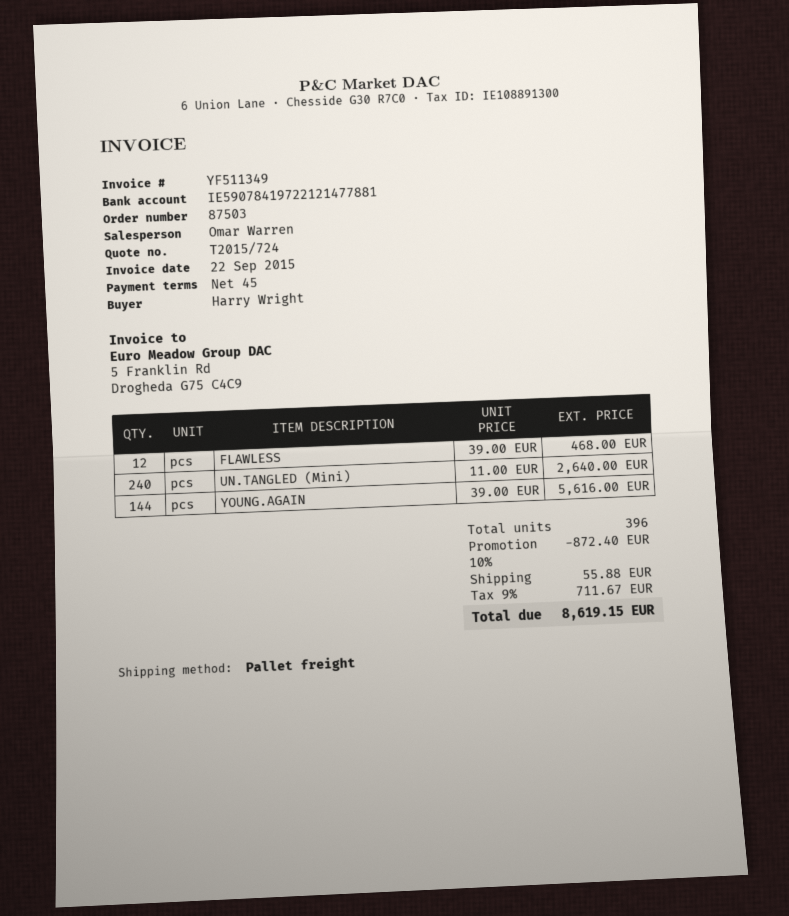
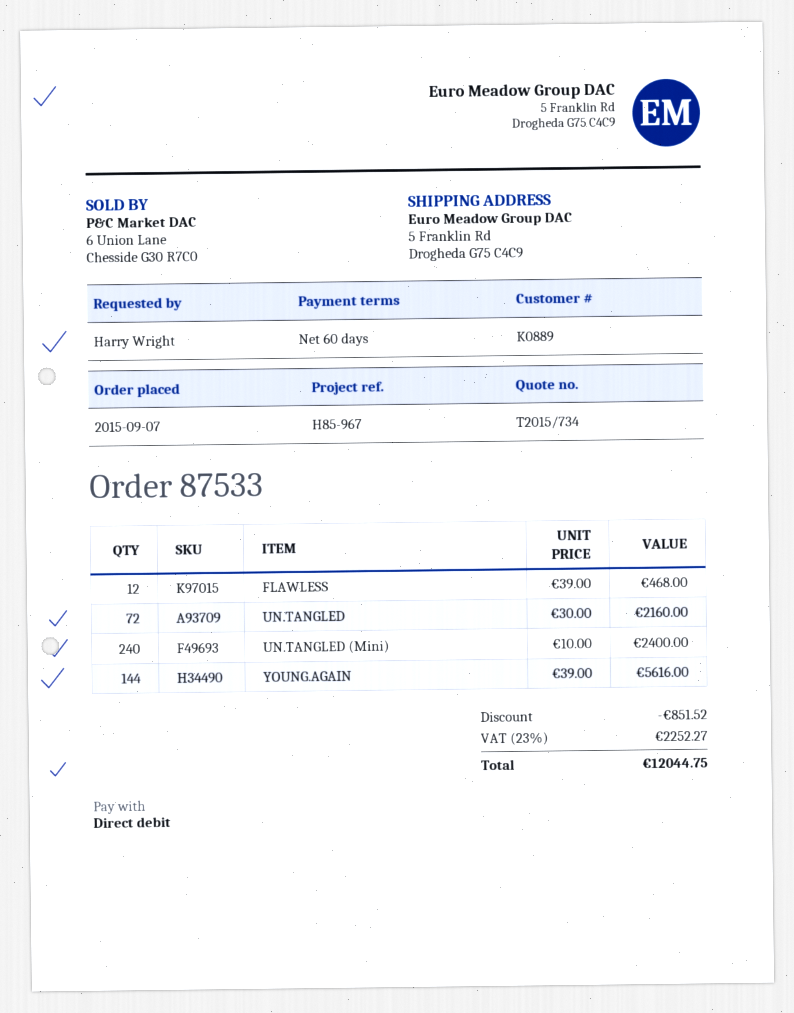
quote number: T2015/724 -> T2015/734
order number: 87503 -> 87533
payment terms: 45 days -> 60 days
UN.TANGLED (Mini): 240 x 11.00 = 2640.00 -> 240 x 10.00 = 2400.00
UN.TANGLED: none -> 72 x 30.00 = 2160.00
discount: 872.40 -> 851.52
shipping: 55.88 -> none
tax: 9% = 711.67 -> 23% = 2252.27
total: 8619.15 -> 12044.75

